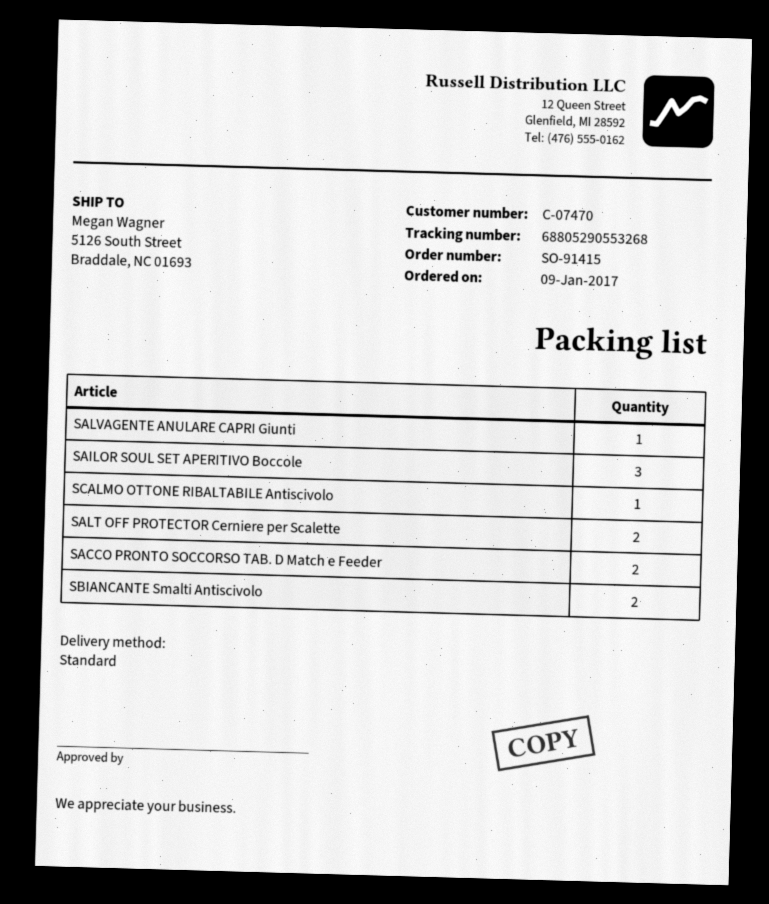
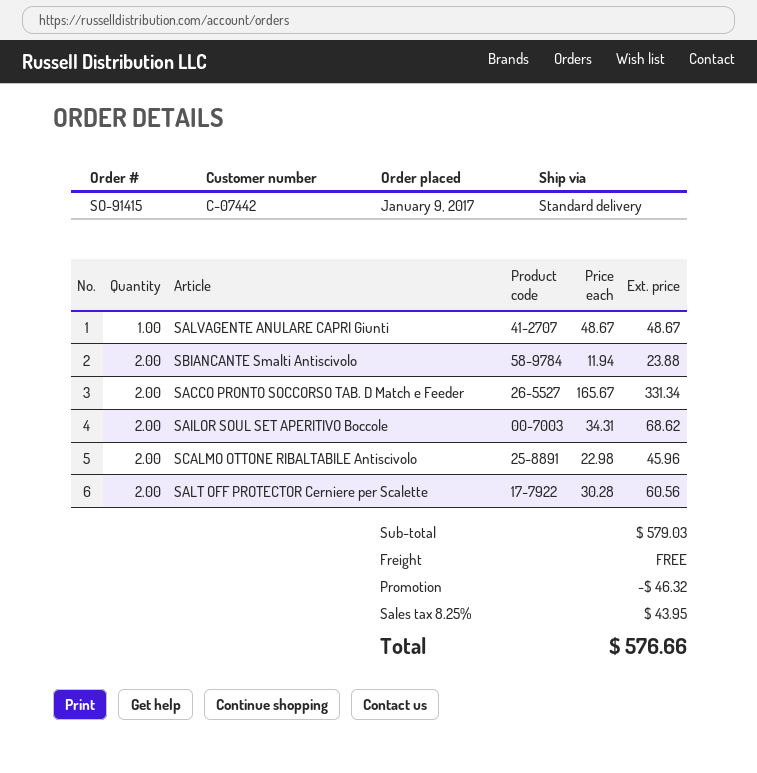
customer number: C-07470 -> C-07442
SAILOR SOUL SET APERITIVO Boccole: 3 -> 2
SCALMO OTTONE RIBALTABILE Antiscivolo: 1 -> 2

